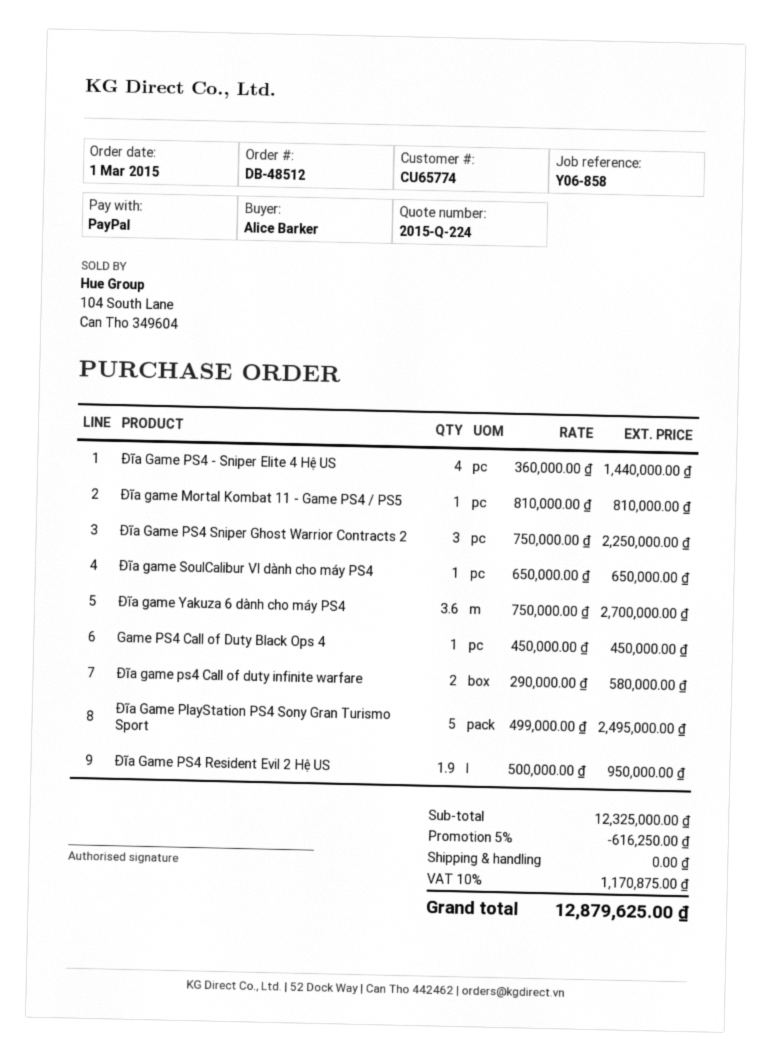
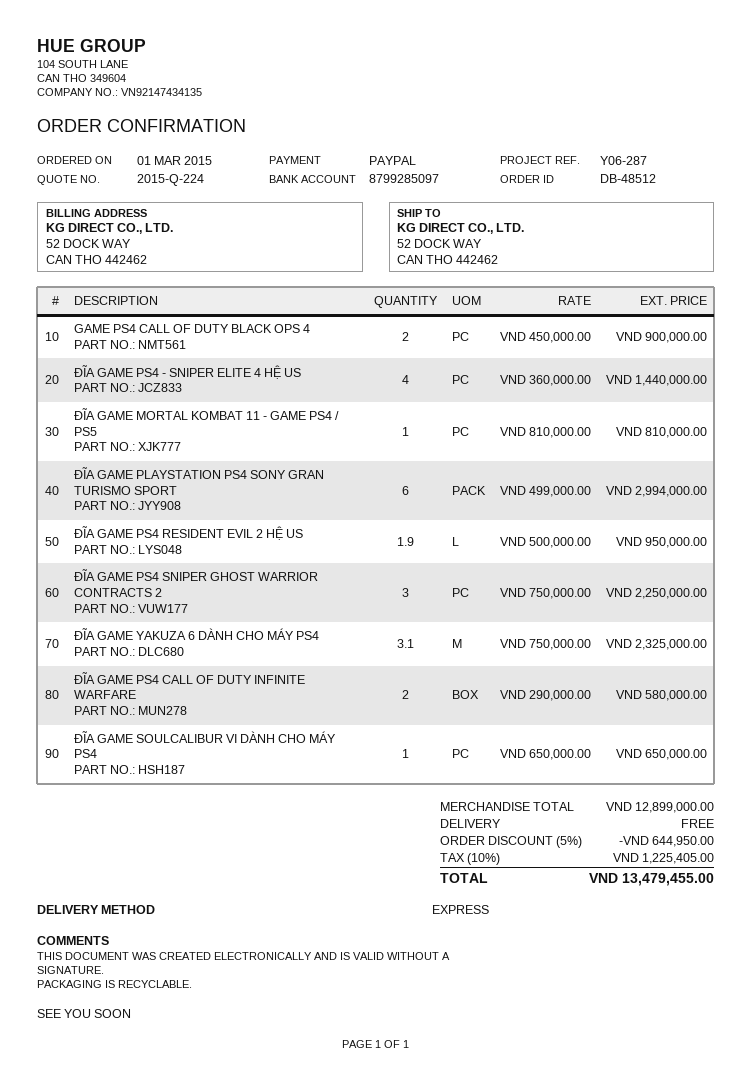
reference: Y06-858 -> Y06-287
Đĩa game Yakuza 6 dành cho máy PS4: 3.6 x 750000.00 = 2700000.00 -> 3.1 x 750000.00 = 2325000.00
Game PS4 Call of Duty Black Ops 4: 1 x 450000.00 = 450000.00 -> 2 x 450000.00 = 900000.00
Đĩa Game PlayStation PS4 Sony Gran Turismo Sport: 5 x 499000.00 = 2495000.00 -> 6 x 499000.00 = 2994000.00
subtotal: 12325000.00 -> 12899000.00
discount: 5% = 616250.00 -> 5% = 644950.00
tax: 10% = 1170875.00 -> 10% = 1225405.00
total: 12879625.00 -> 13479455.00

